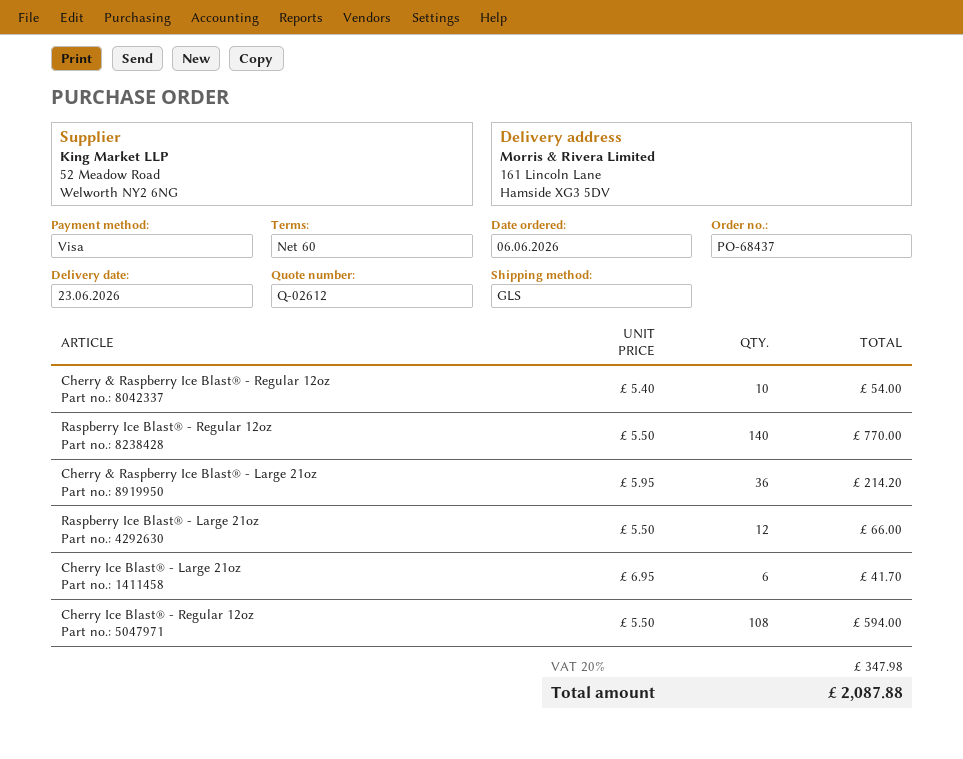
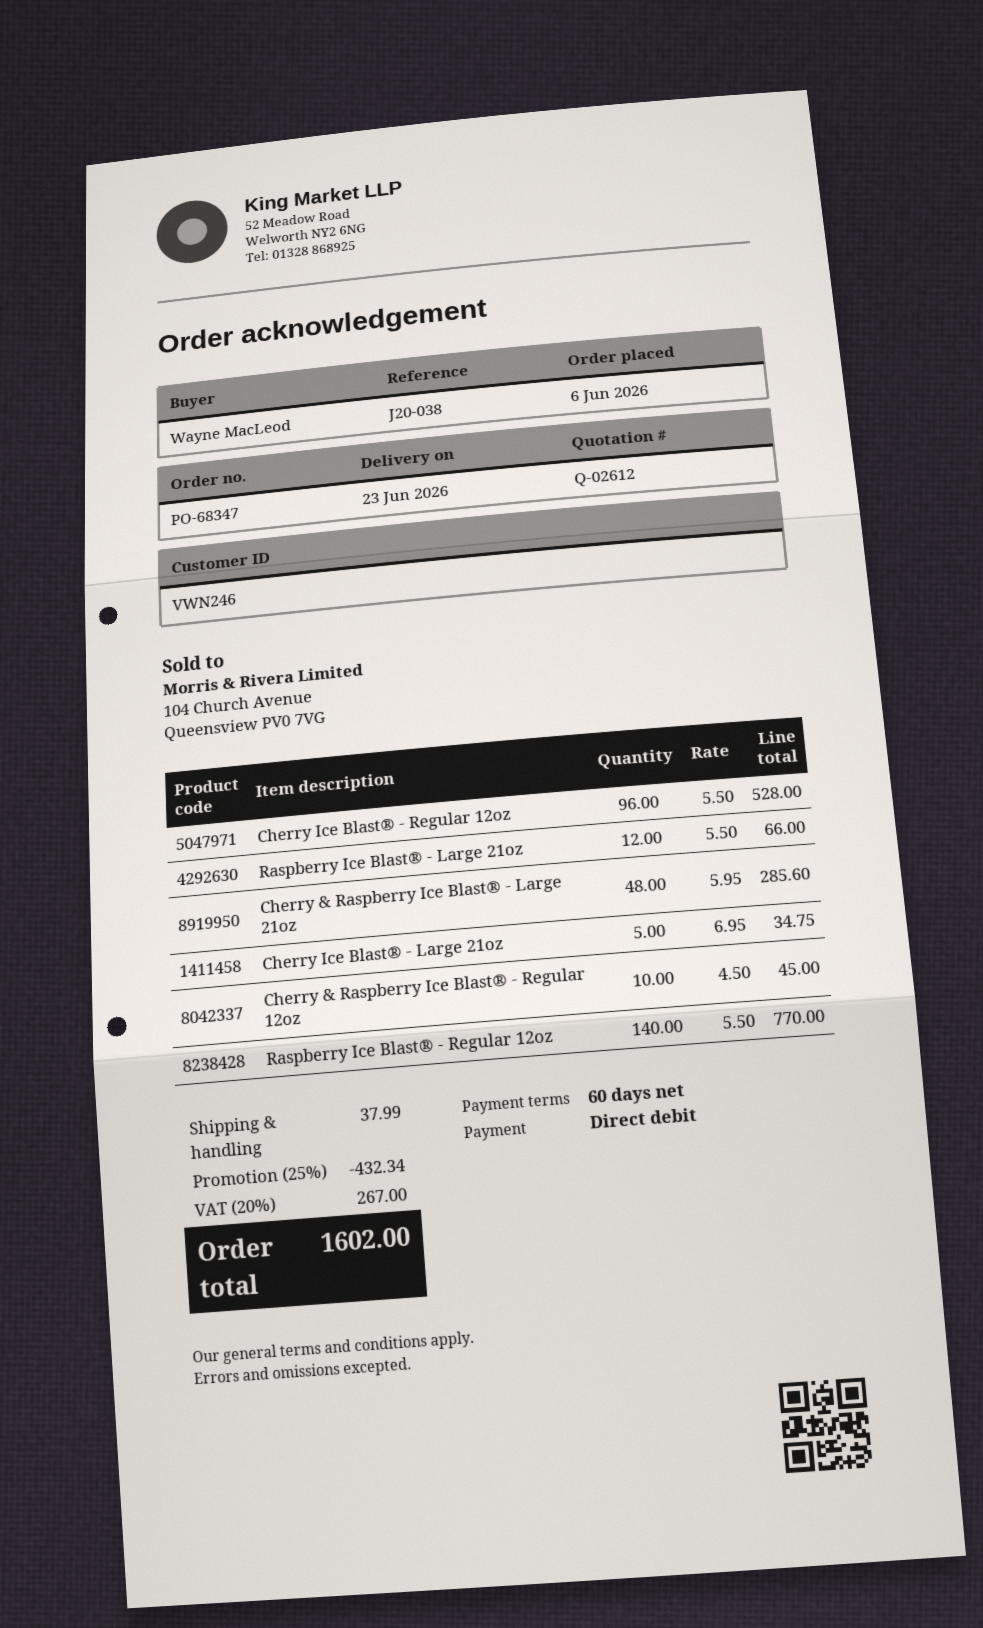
order number: PO-68437 -> PO-68347
payment method: Visa -> direct debit
Cherry & Raspberry Ice Blast® - Regular 12oz: 10 x 5.40 = 54.00 -> 10 x 4.50 = 45.00
Cherry & Raspberry Ice Blast® - Large 21oz: 36 x 5.95 = 214.20 -> 48 x 5.95 = 285.60
Cherry Ice Blast® - Large 21oz: 6 x 6.95 = 41.70 -> 5 x 6.95 = 34.75
Cherry Ice Blast® - Regular 12oz: 108 x 5.50 = 594.00 -> 96 x 5.50 = 528.00
discount: none -> 25% = 432.34
shipping: none -> 37.99
tax: 20% = 347.98 -> 20% = 267.00
total: 2087.88 -> 1602.00

